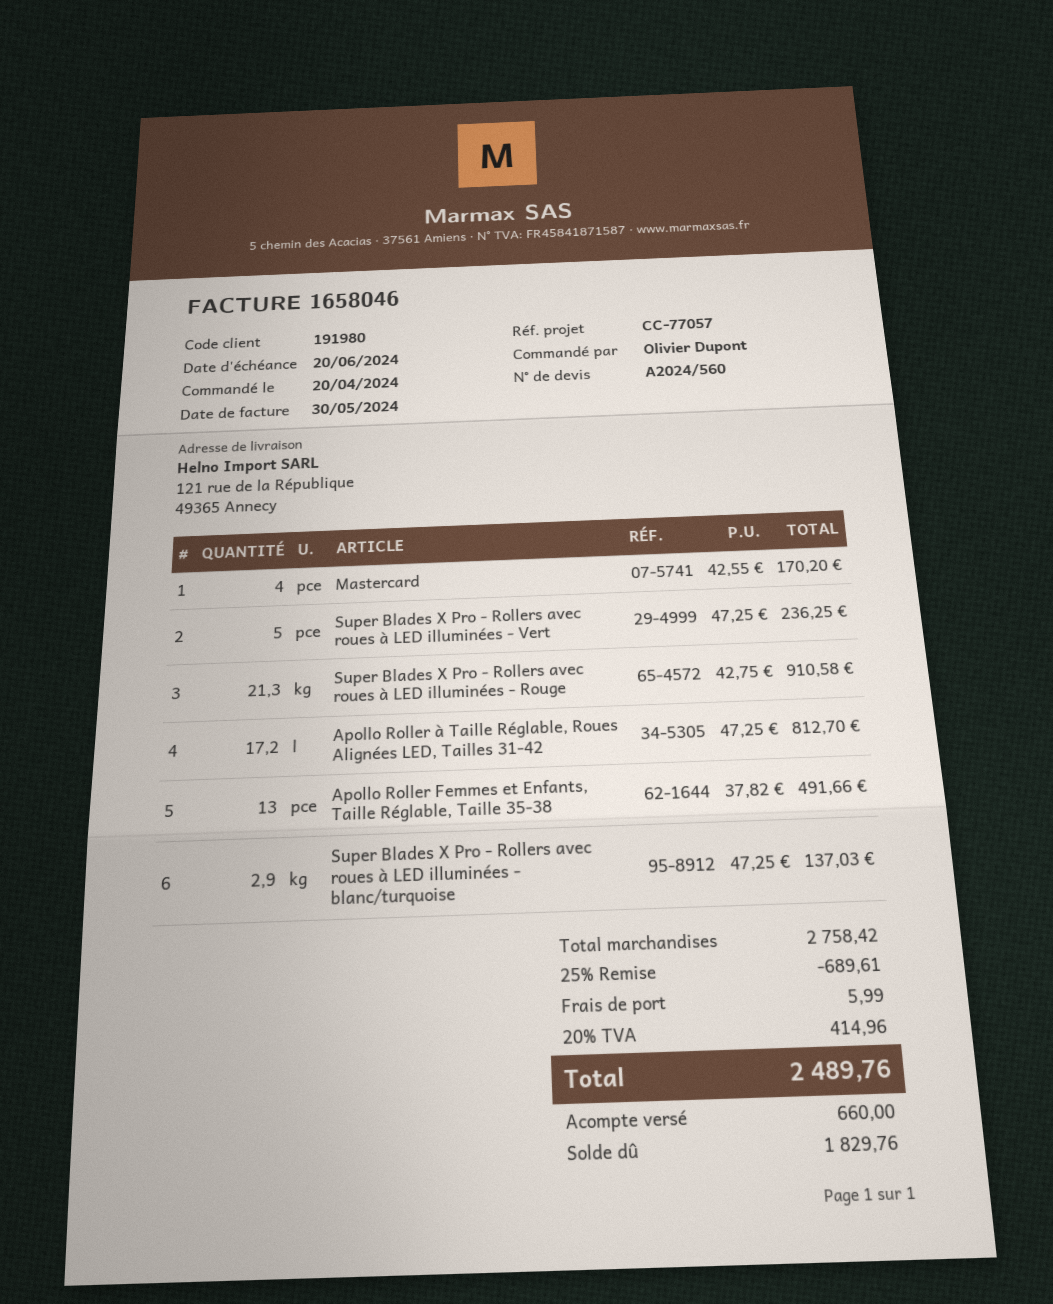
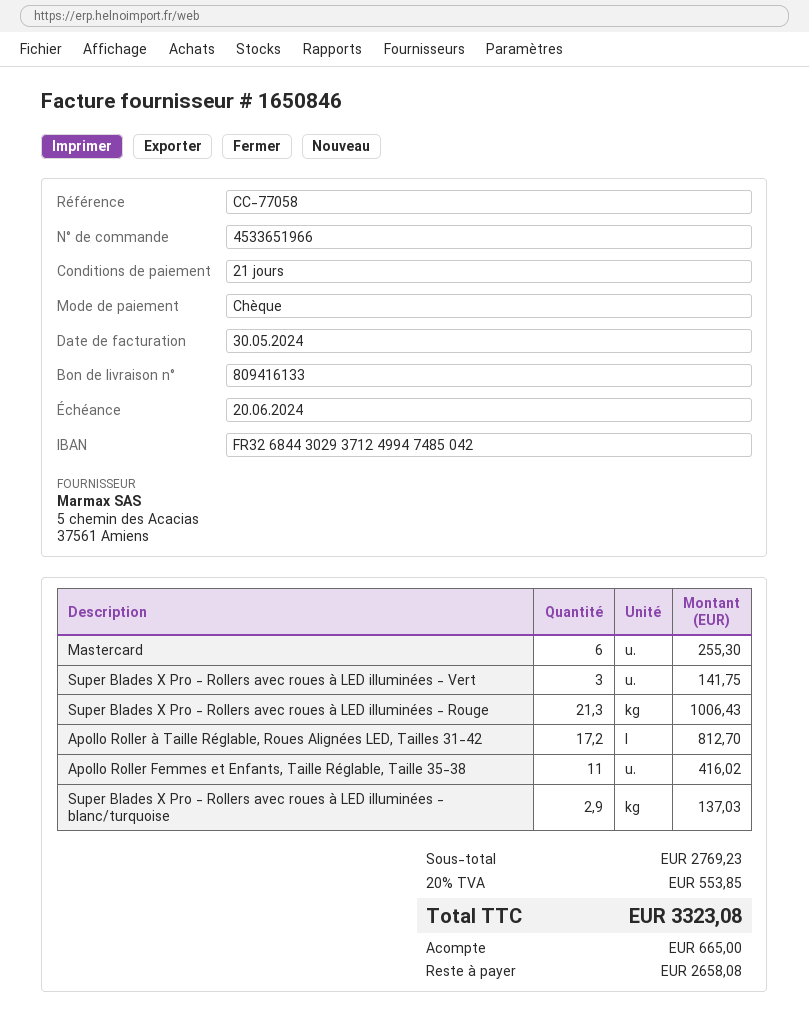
invoice number: 1658046 -> 1650846
reference: CC-77057 -> CC-77058
Mastercard: 4 for 170.20 -> 6 for 255.30
Super Blades X Pro - Rollers avec roues à LED illuminées - Vert: 5 for 236.25 -> 3 for 141.75
Super Blades X Pro - Rollers avec roues à LED illuminées - Rouge: 21.3 for 910.58 -> 21.3 for 1006.43
Apollo Roller Femmes et Enfants, Taille Réglable, Taille 35-38: 13 for 491.66 -> 11 for 416.02
subtotal: 2758.42 -> 2769.23
discount: 25% = 689.61 -> none
shipping: 5.99 -> none
tax: 20% = 414.96 -> 20% = 553.85
total: 2489.76 -> 3323.08
deposit: 660.00 -> 665.00
balance: 1829.76 -> 2658.08

